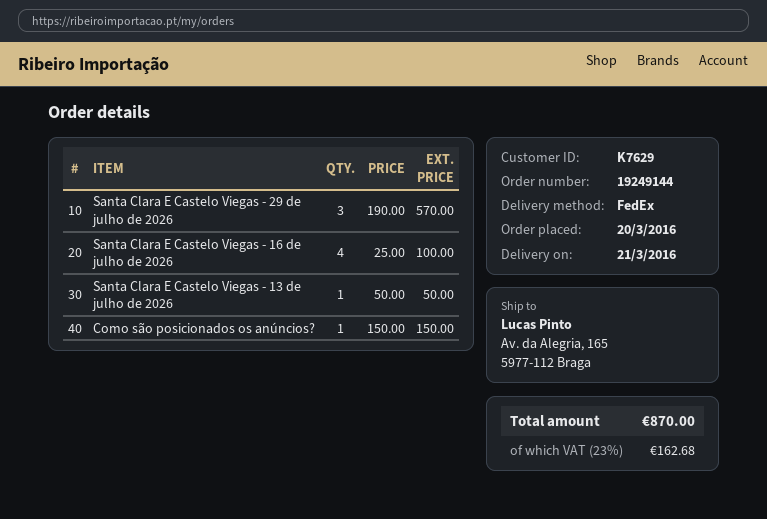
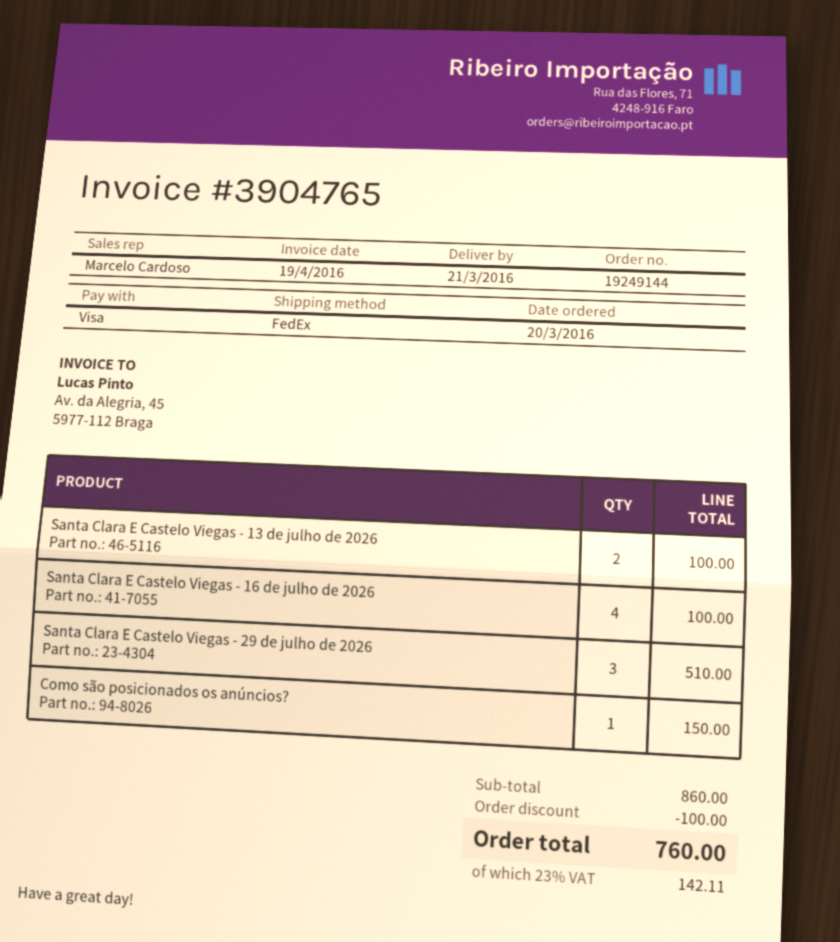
Santa Clara E Castelo Viegas - 29 de julho de 2026: 3 for 570.00 -> 3 for 510.00
Santa Clara E Castelo Viegas - 13 de julho de 2026: 1 for 50.00 -> 2 for 100.00
discount: none -> 100.00
tax: 23% = 162.68 -> 23% = 142.11
total: 870.00 -> 760.00

